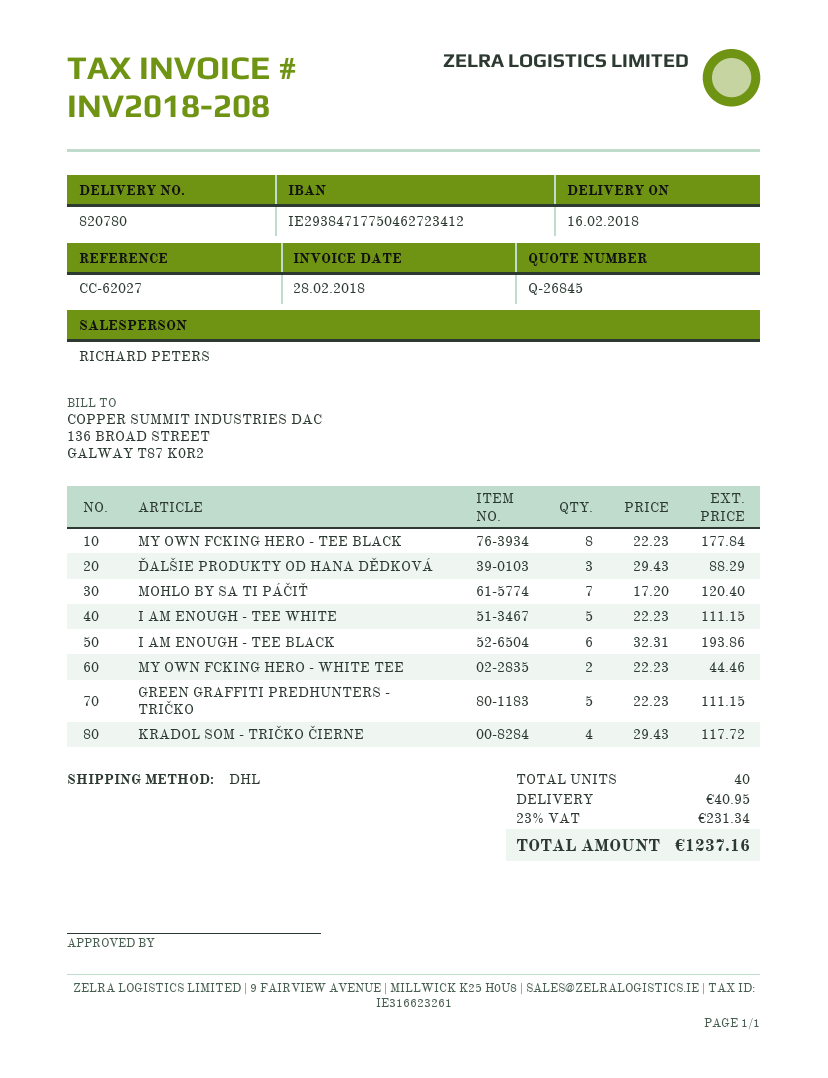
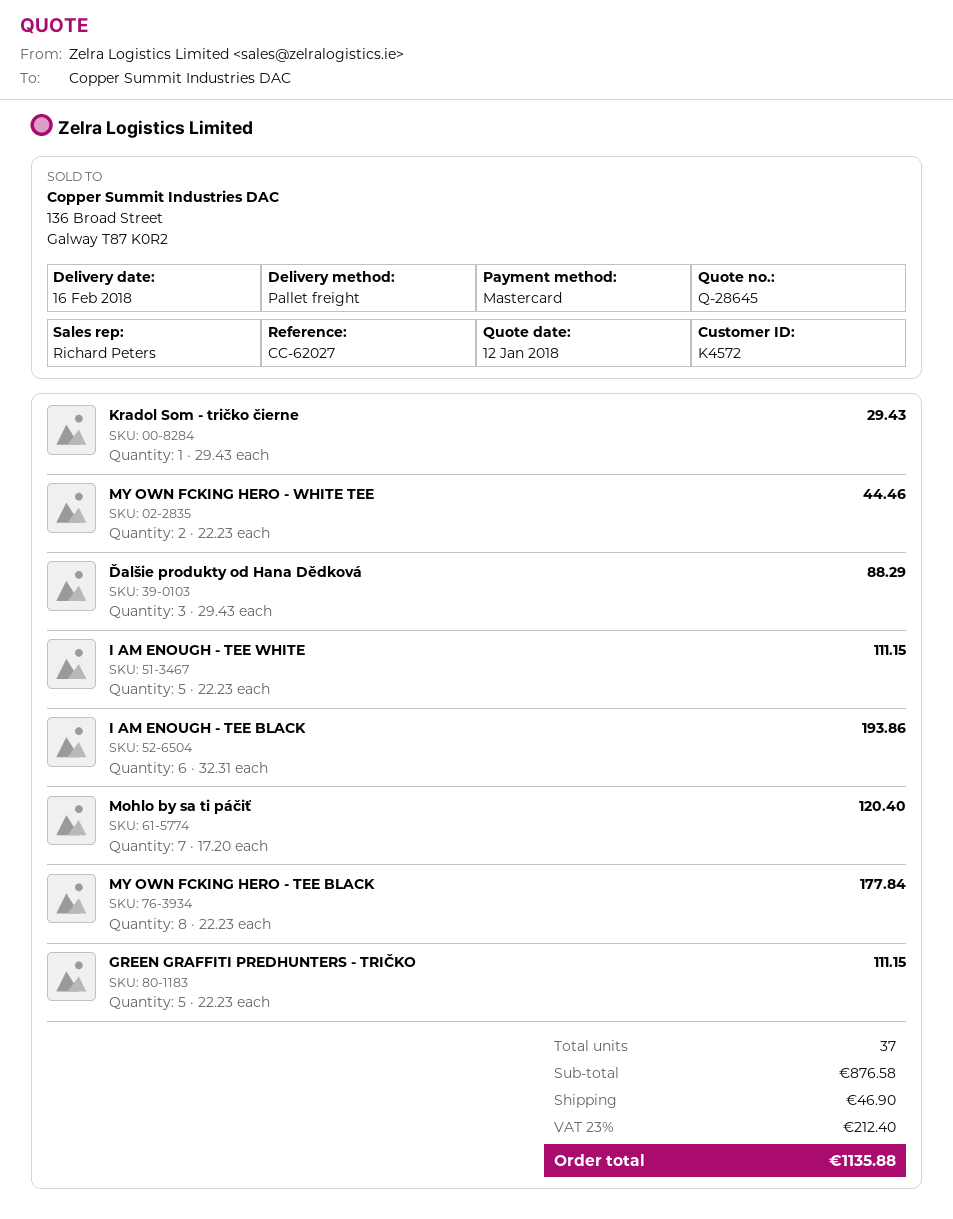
quote number: Q-26845 -> Q-28645
shipping method: DHL -> pallet freight
KRADOL SOM - TRIČKO ČIERNE: 4 x 29.43 = 117.72 -> 1 x 29.43 = 29.43
total quantity: 40 -> 37
shipping: 40.95 -> 46.90
tax: 23% = 231.34 -> 23% = 212.40
total: 1237.16 -> 1135.88

